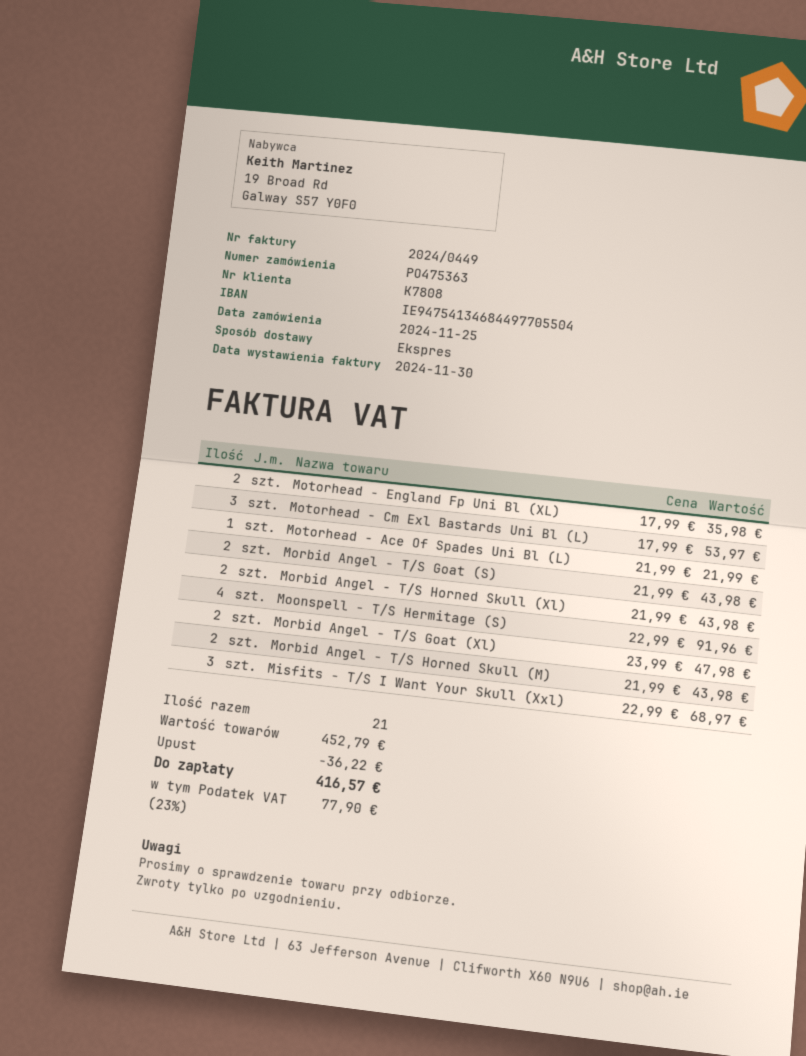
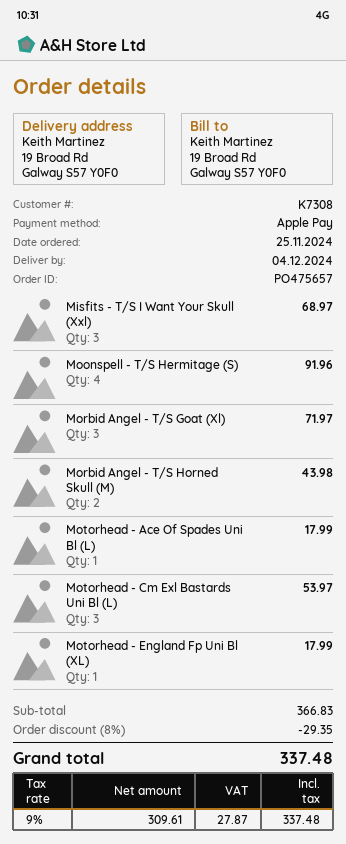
order number: PO475363 -> PO475657
customer number: K7808 -> K7308
Motorhead - England Fp Uni Bl (XL): 2 for 35.98 -> 1 for 17.99
Motorhead - Ace Of Spades Uni Bl (L): 1 for 21.99 -> 1 for 17.99
Morbid Angel - T/S Goat (S): 2 for 43.98 -> none
Morbid Angel - T/S Horned Skull (Xl): 2 for 43.98 -> none
Morbid Angel - T/S Goat (Xl): 2 for 47.98 -> 3 for 71.97
subtotal: 452.79 -> 366.83
discount: 36.22 -> 29.35
tax: 23% = 77.90 -> 9% = 27.87
total: 416.57 -> 337.48

